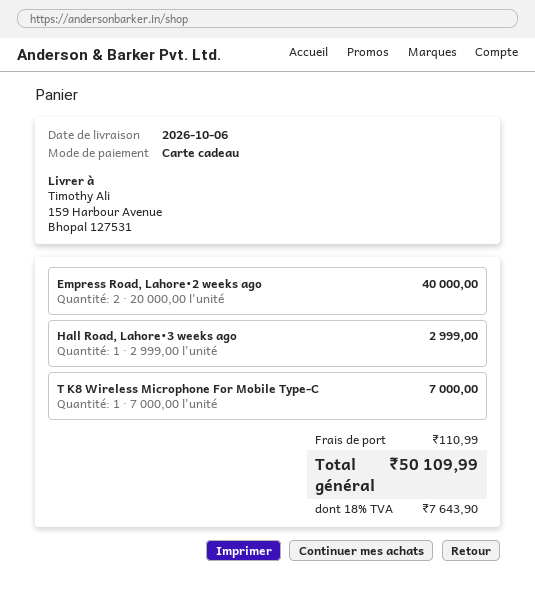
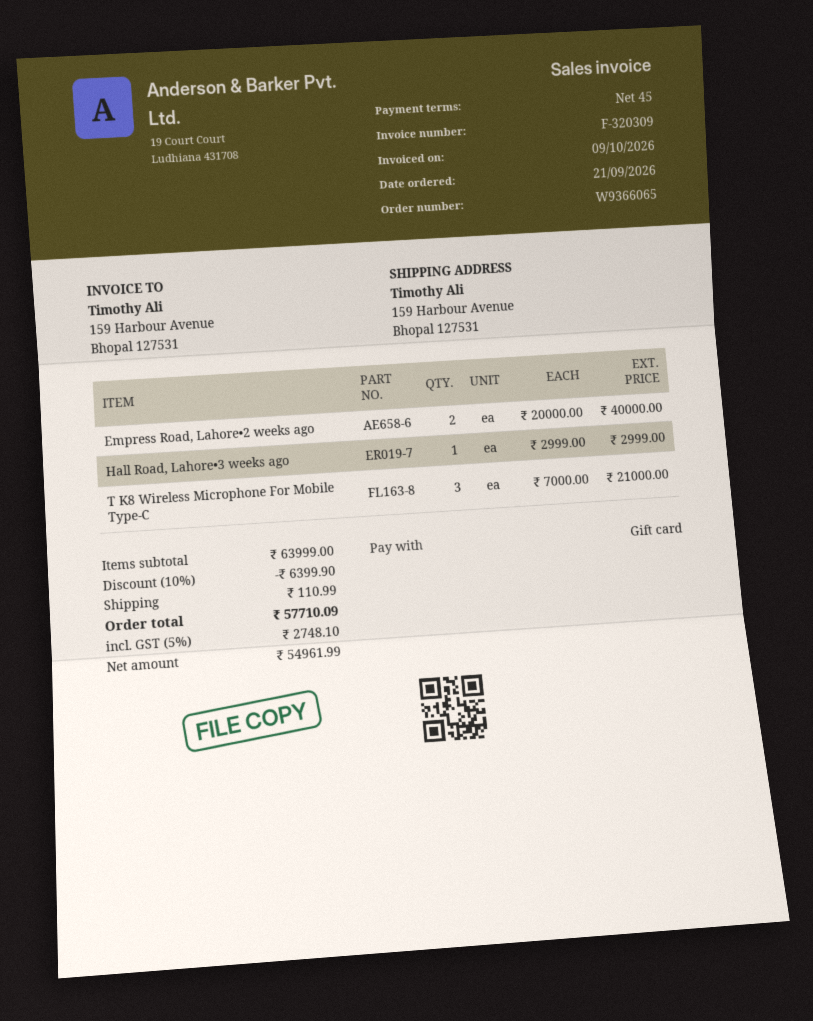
T K8 Wireless Microphone For Mobile Type-C: 1 x 7000.00 = 7000.00 -> 3 x 7000.00 = 21000.00
discount: none -> 10% = 6399.90
tax: 18% = 7643.90 -> 5% = 2748.10
total: 50109.99 -> 57710.09

